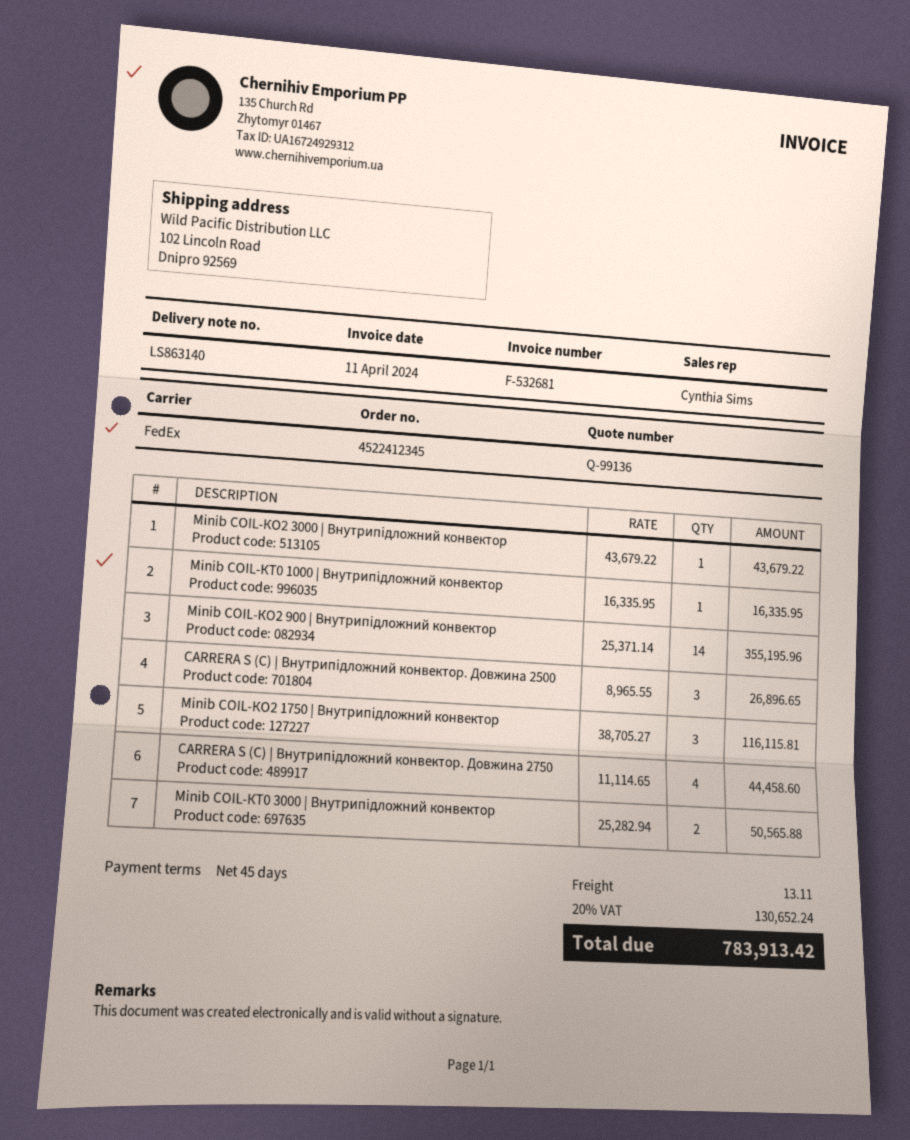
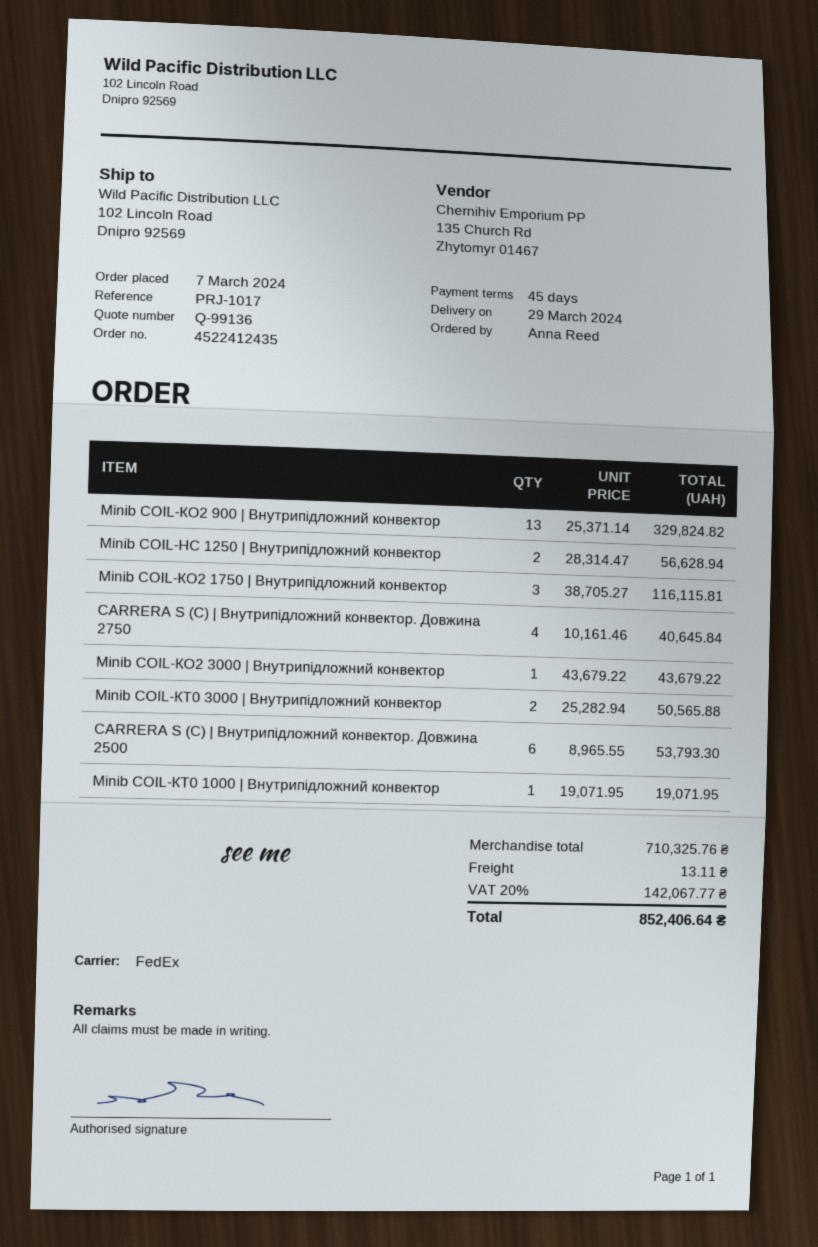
order number: 4522412345 -> 4522412435
Minib COIL-КТ0 1000 | Внутрипідложний конвектор: 1 x 16335.95 = 16335.95 -> 1 x 19071.95 = 19071.95
Minib COIL-КО2 900 | Внутрипідложний конвектор: 14 x 25371.14 = 355195.96 -> 13 x 25371.14 = 329824.82
CARRERA S (С) | Внутрипідложний конвектор. Довжина 2500: 3 x 8965.55 = 26896.65 -> 6 x 8965.55 = 53793.30
CARRERA S (С) | Внутрипідложний конвектор. Довжина 2750: 4 x 11114.65 = 44458.60 -> 4 x 10161.46 = 40645.84
Minib COIL-НС 1250 | Внутрипідложний конвектор: none -> 2 x 28314.47 = 56628.94
tax: 20% = 130652.24 -> 20% = 142067.77
total: 783913.42 -> 852406.64

